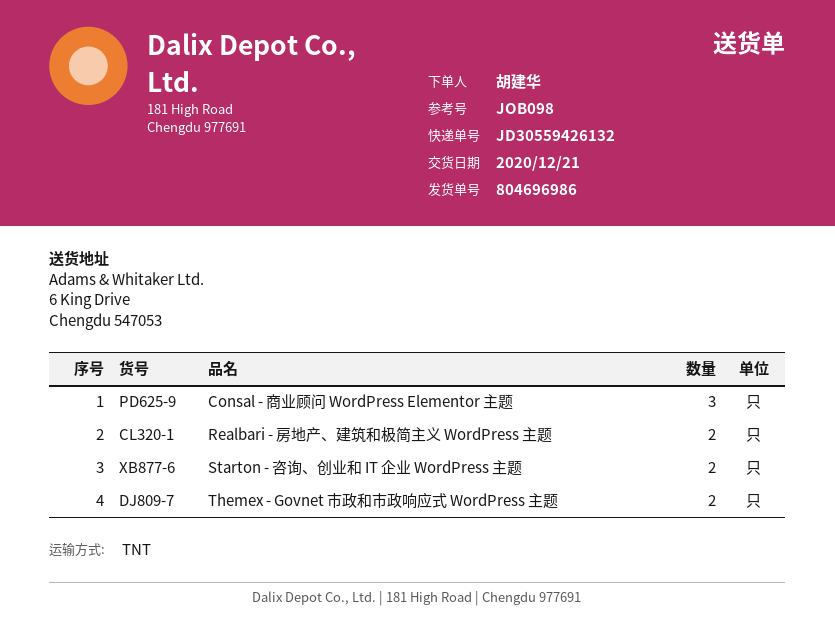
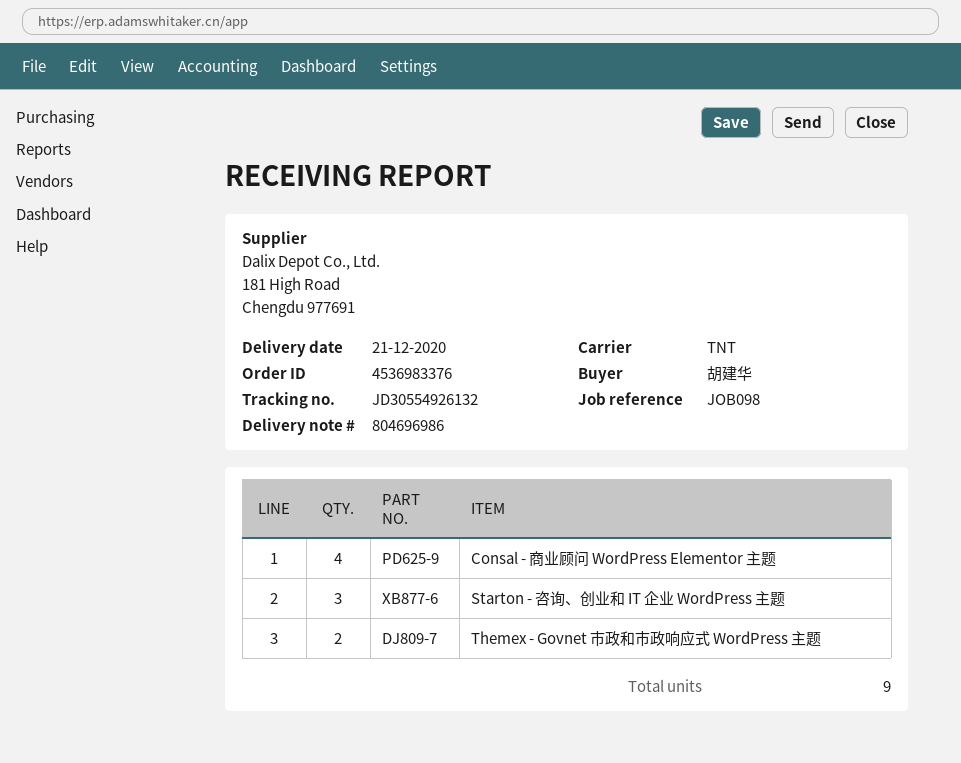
tracking number: JD30559426132 -> JD30554926132
Consal - 商业顾问 WordPress Elementor 主题: 3 -> 4
Realbari - 房地产、建筑和极简主义 WordPress 主题: 2 -> none
Starton - 咨询、创业和 IT 企业 WordPress 主题: 2 -> 3

